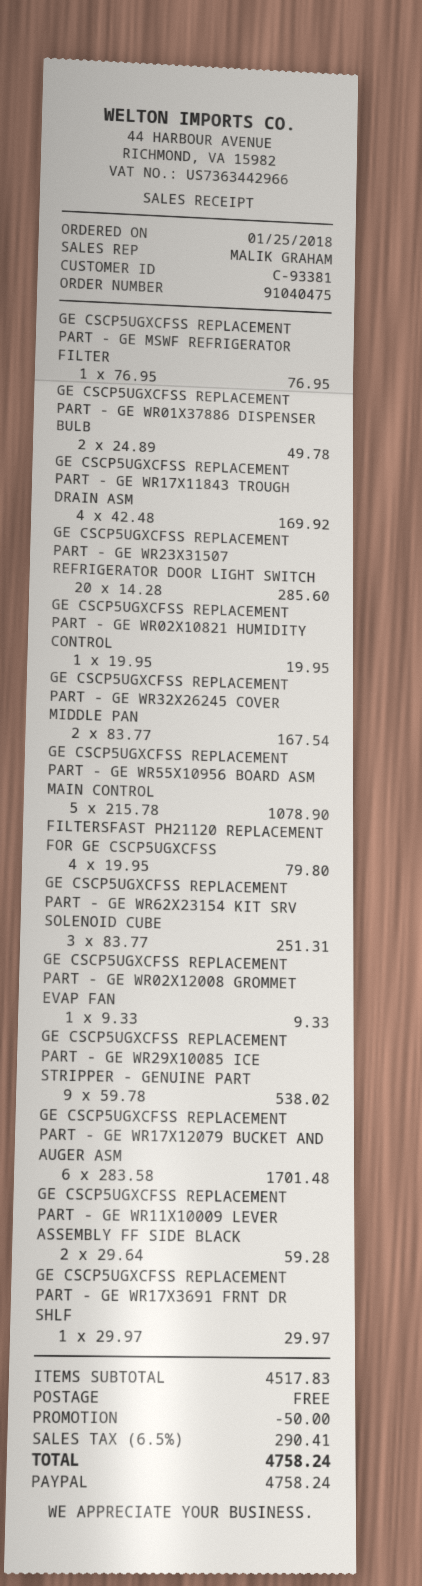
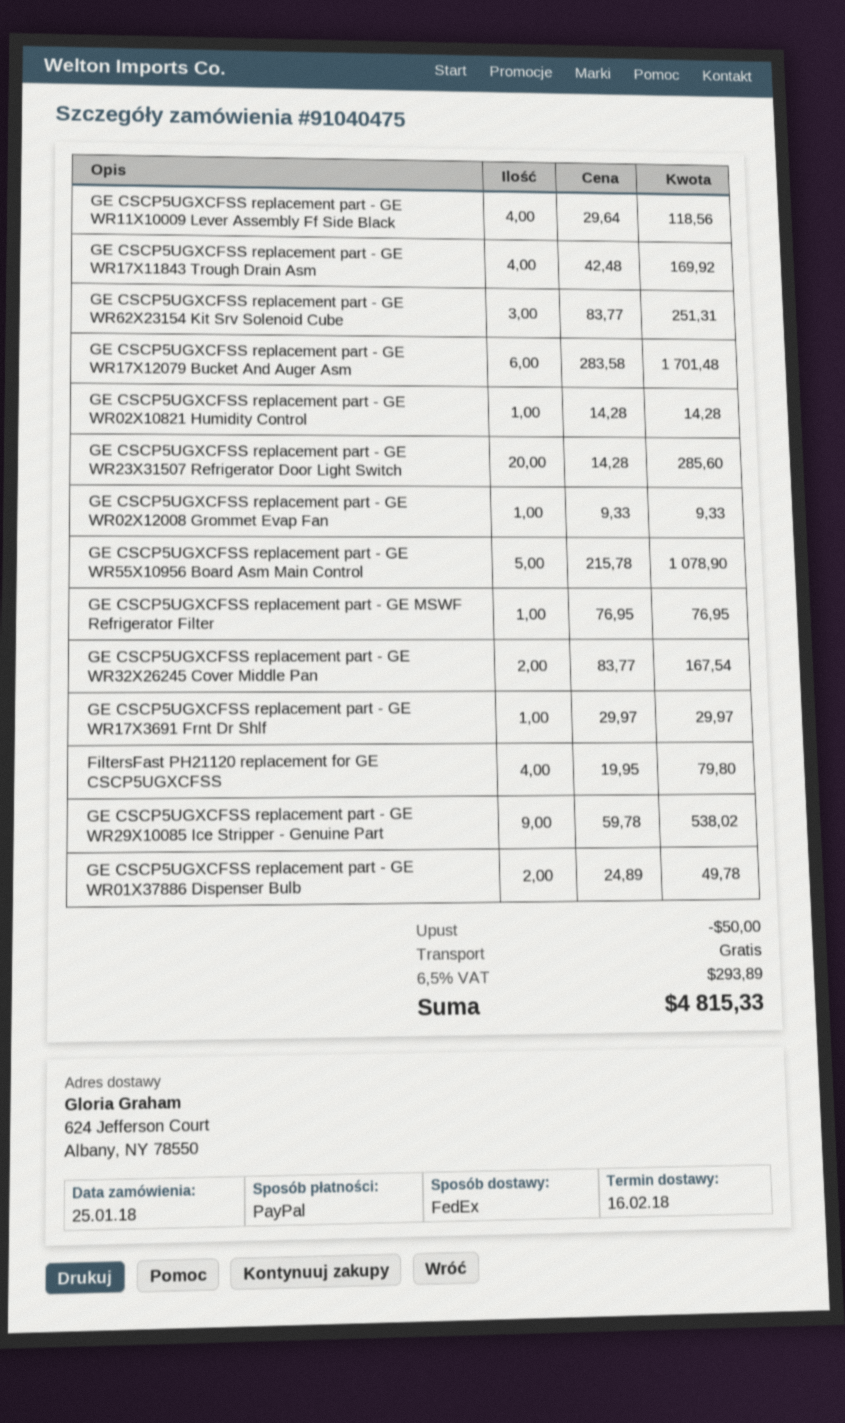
GE CSCP5UGXCFSS REPLACEMENT PART - GE WR02X10821 HUMIDITY CONTROL: 1 x 19.95 = 19.95 -> 1 x 14.28 = 14.28
GE CSCP5UGXCFSS REPLACEMENT PART - GE WR11X10009 LEVER ASSEMBLY FF SIDE BLACK: 2 x 29.64 = 59.28 -> 4 x 29.64 = 118.56
tax: 6.5% = 290.41 -> 6.5% = 293.89
total: 4758.24 -> 4815.33

